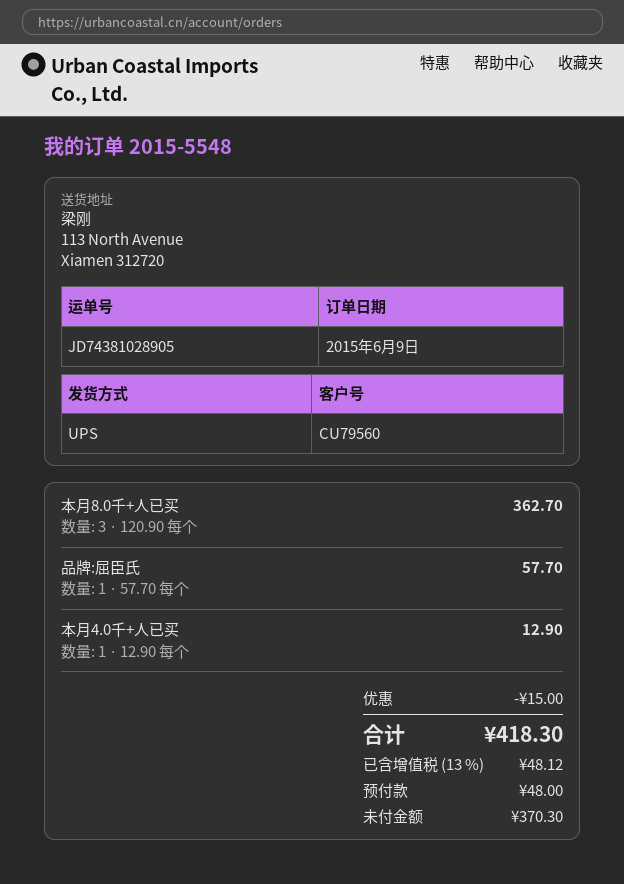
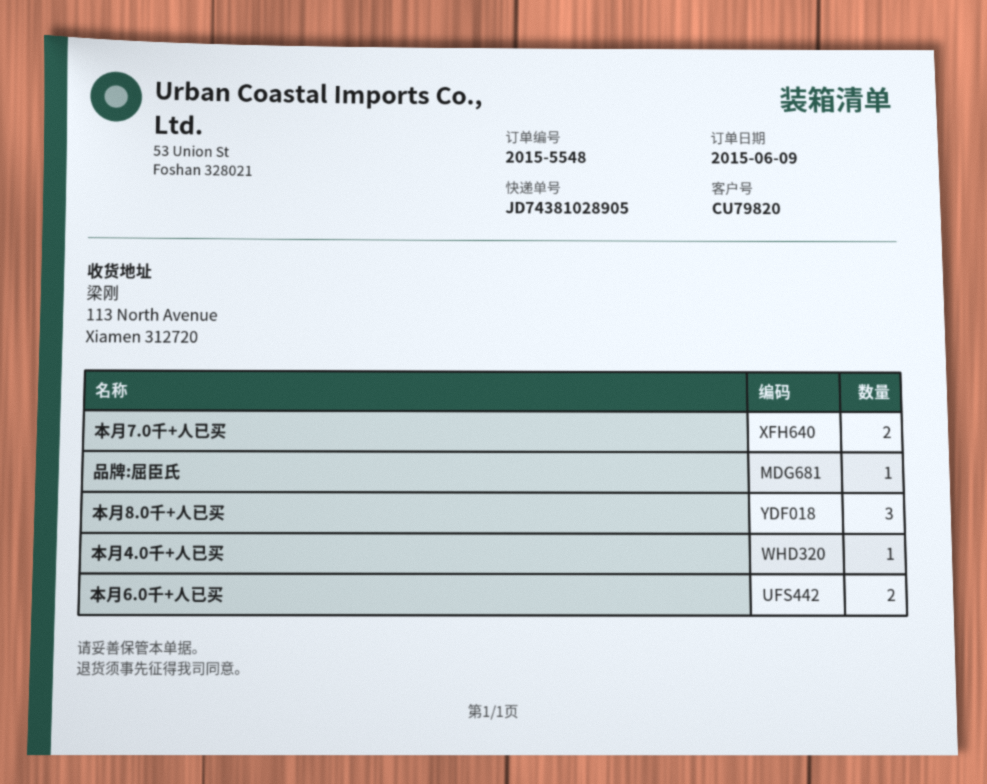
customer number: CU79560 -> CU79820
本月7.0千+人已买: none -> 2
本月6.0千+人已买: none -> 2

